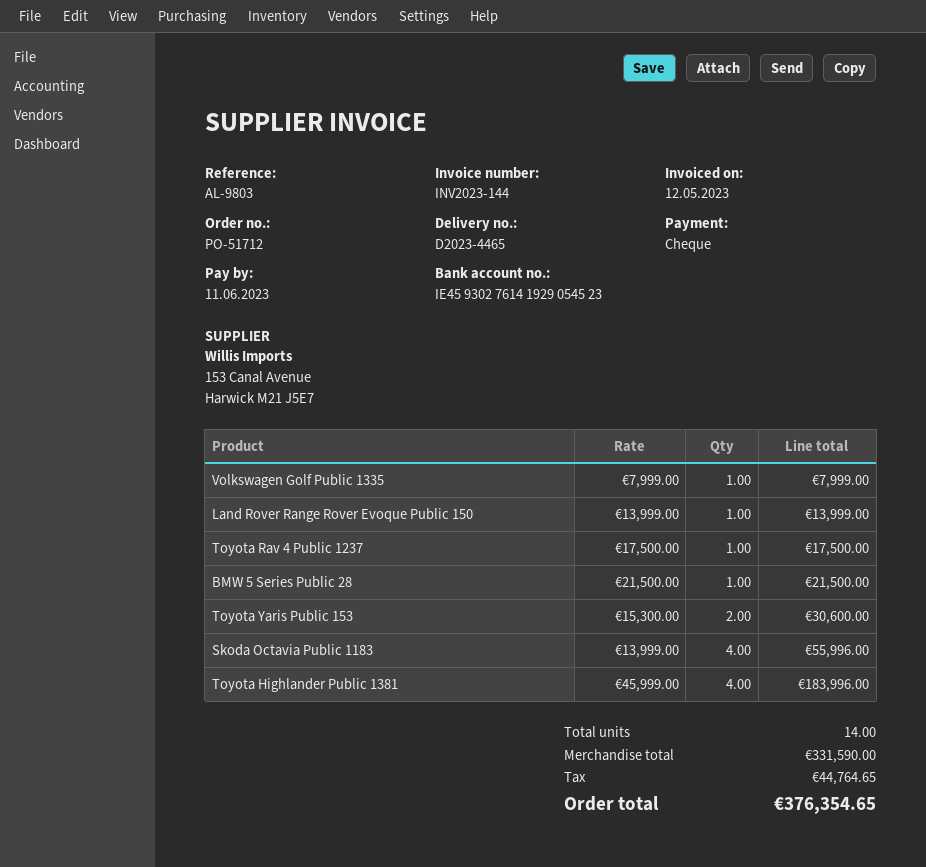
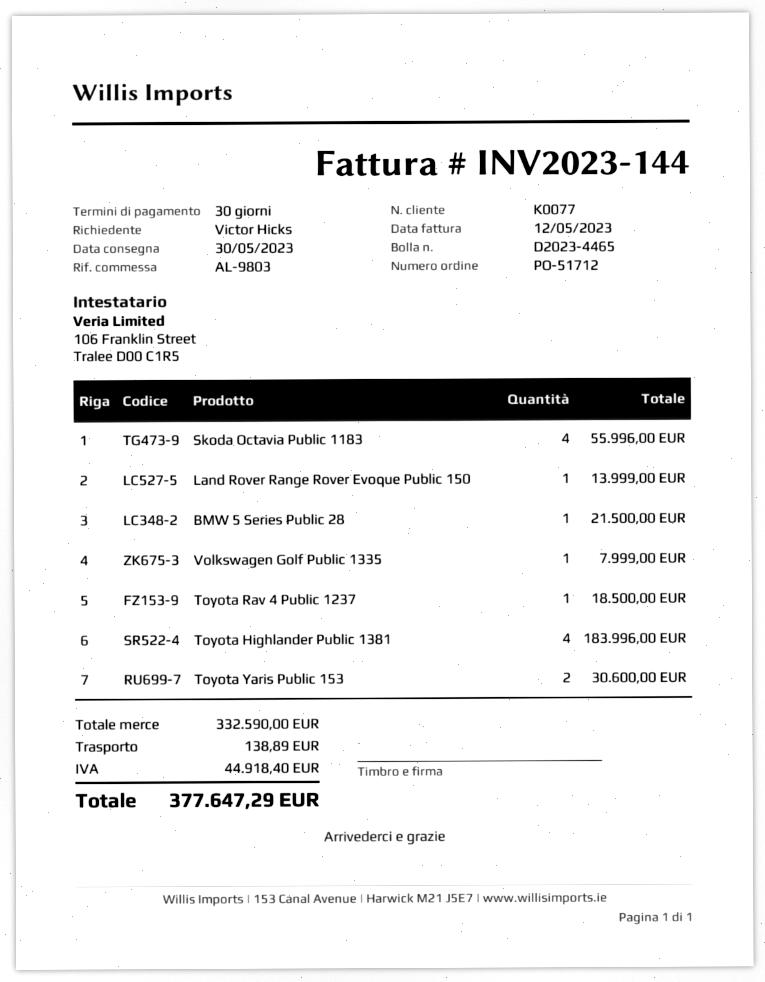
Toyota Rav 4 Public 1237: 1 for 17500.00 -> 1 for 18500.00
subtotal: 331590.00 -> 332590.00
shipping: none -> 138.89
tax: 44764.65 -> 44918.40
total: 376354.65 -> 377647.29

